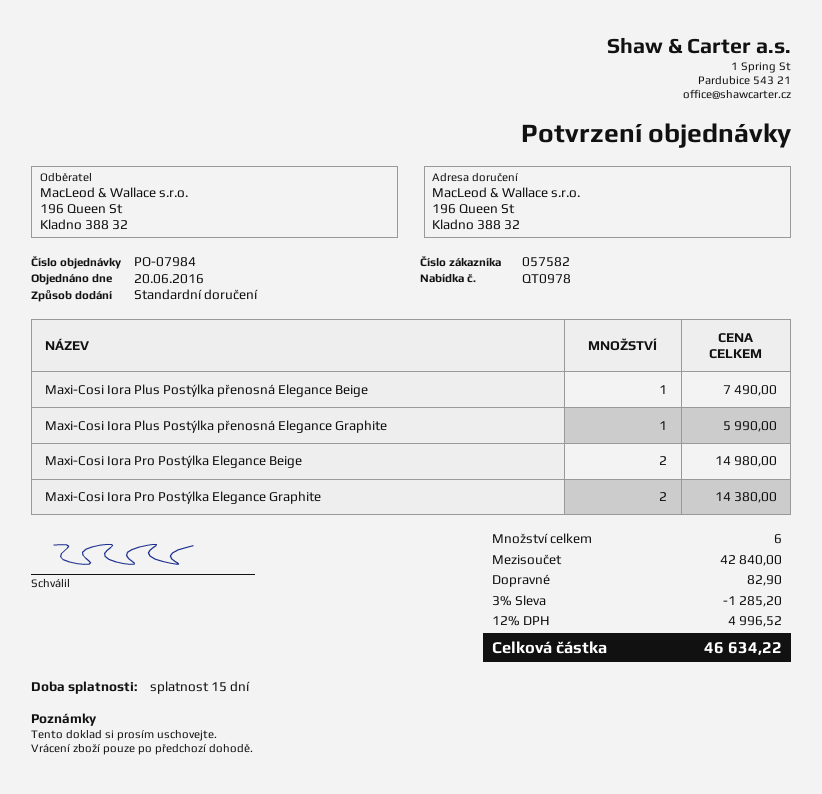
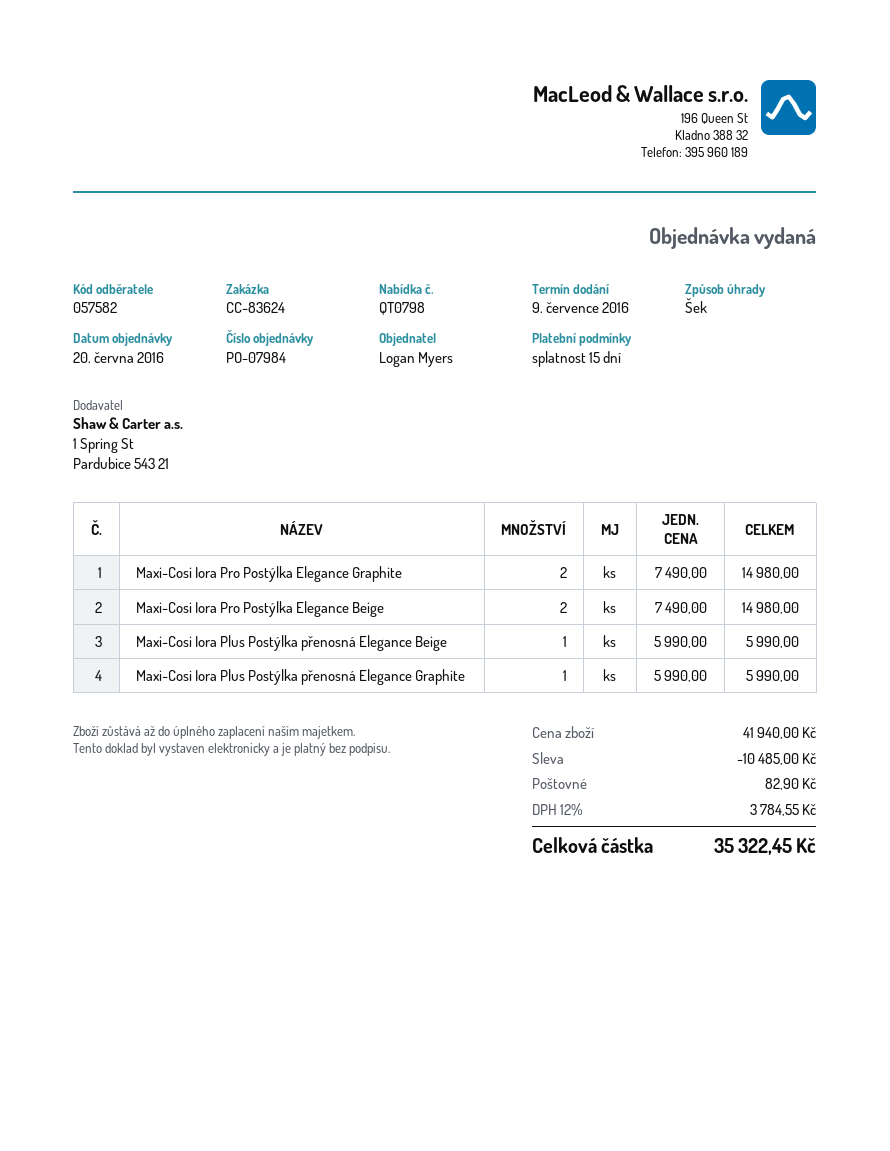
quote number: QT0978 -> QT0798
Maxi-Cosi Iora Plus Postýlka přenosná Elegance Beige: 1 for 7490.00 -> 1 for 5990.00
Maxi-Cosi Iora Pro Postýlka Elegance Graphite: 2 for 14380.00 -> 2 for 14980.00
subtotal: 42840.00 -> 41940.00
discount: 1285.20 -> 10485.00
tax: 12% = 4996.52 -> 12% = 3784.55
total: 46634.22 -> 35322.45

